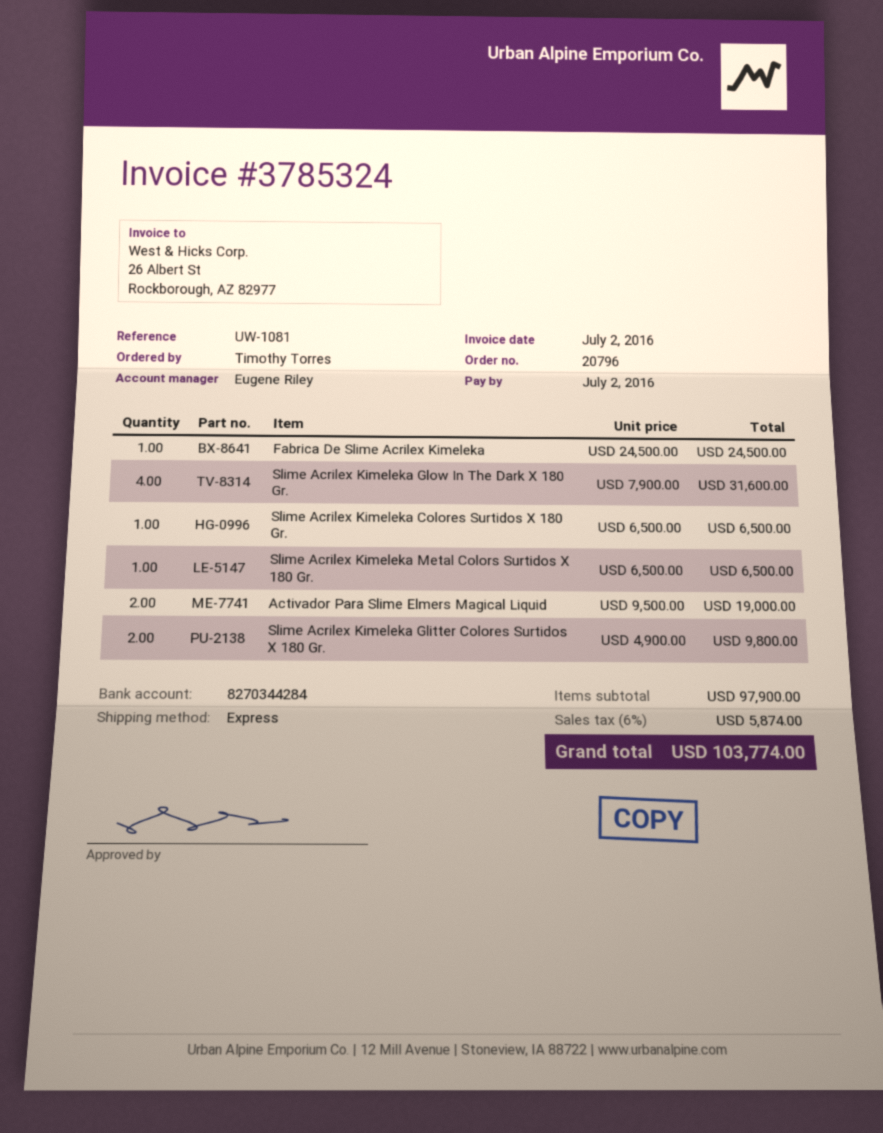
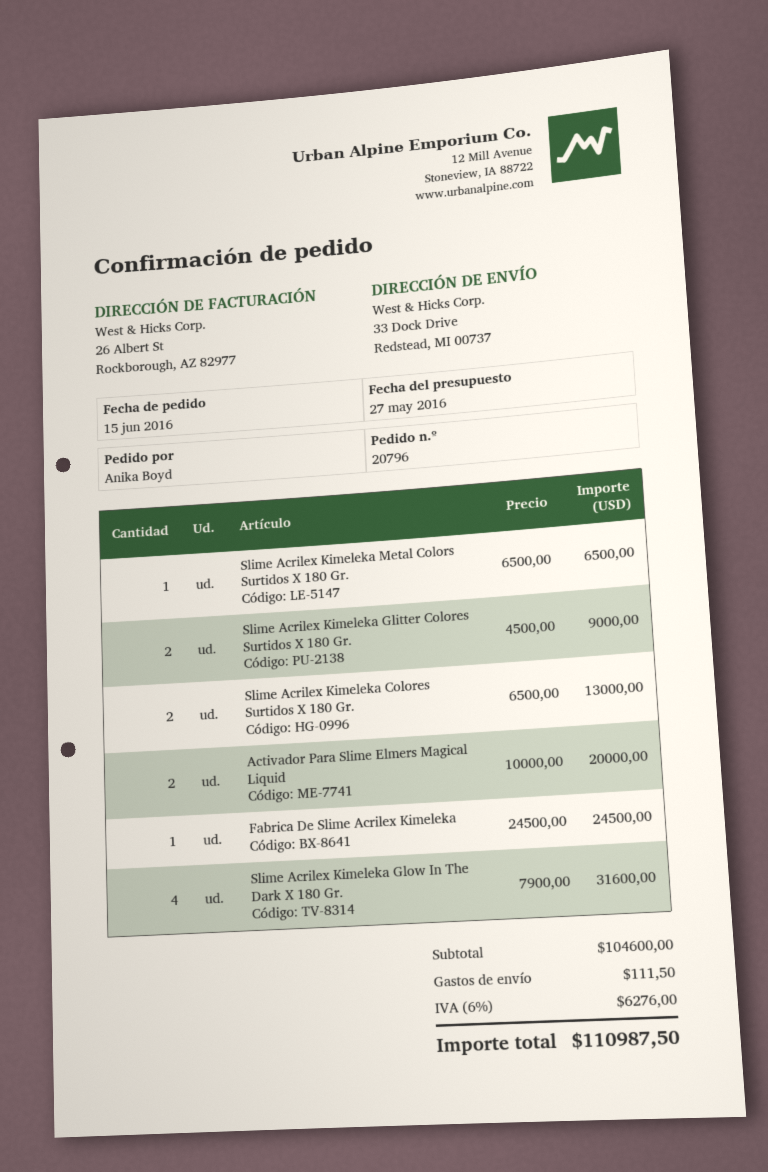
ordered by: Timothy Torres -> Anika Boyd
Slime Acrilex Kimeleka Colores Surtidos X 180 Gr.: 1 x 6500.00 = 6500.00 -> 2 x 6500.00 = 13000.00
Activador Para Slime Elmers Magical Liquid: 2 x 9500.00 = 19000.00 -> 2 x 10000.00 = 20000.00
Slime Acrilex Kimeleka Glitter Colores Surtidos X 180 Gr.: 2 x 4900.00 = 9800.00 -> 2 x 4500.00 = 9000.00
subtotal: 97900.00 -> 104600.00
shipping: none -> 111.50
tax: 6% = 5874.00 -> 6% = 6276.00
total: 103774.00 -> 110987.50

